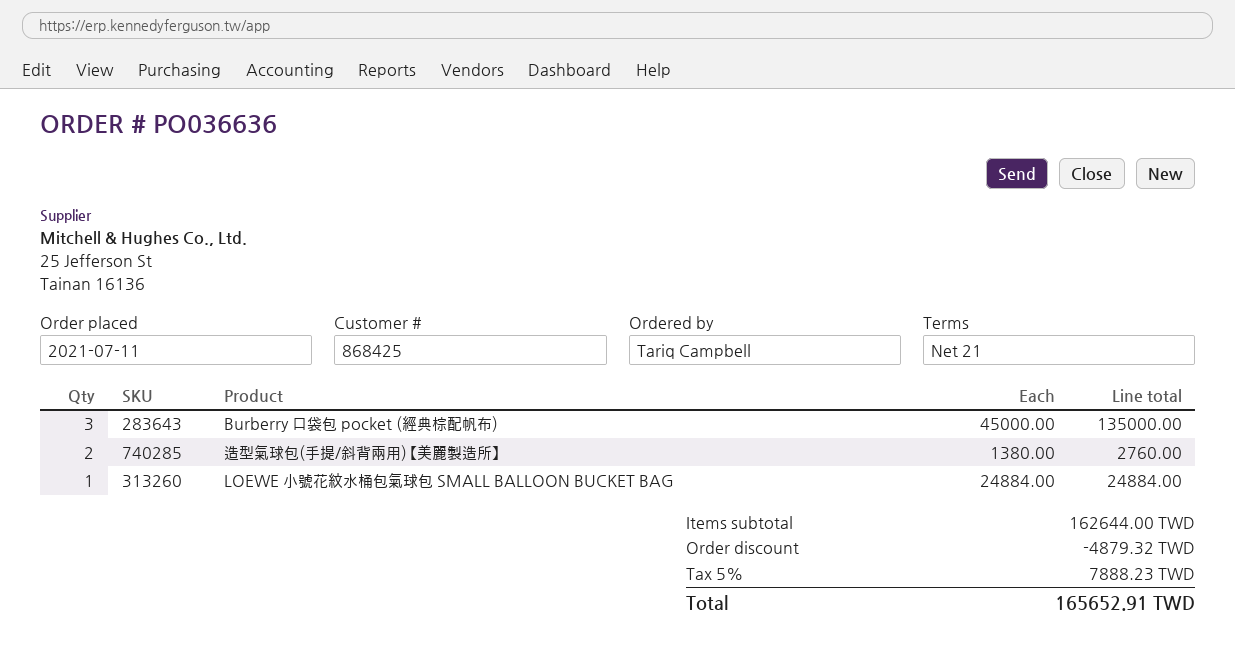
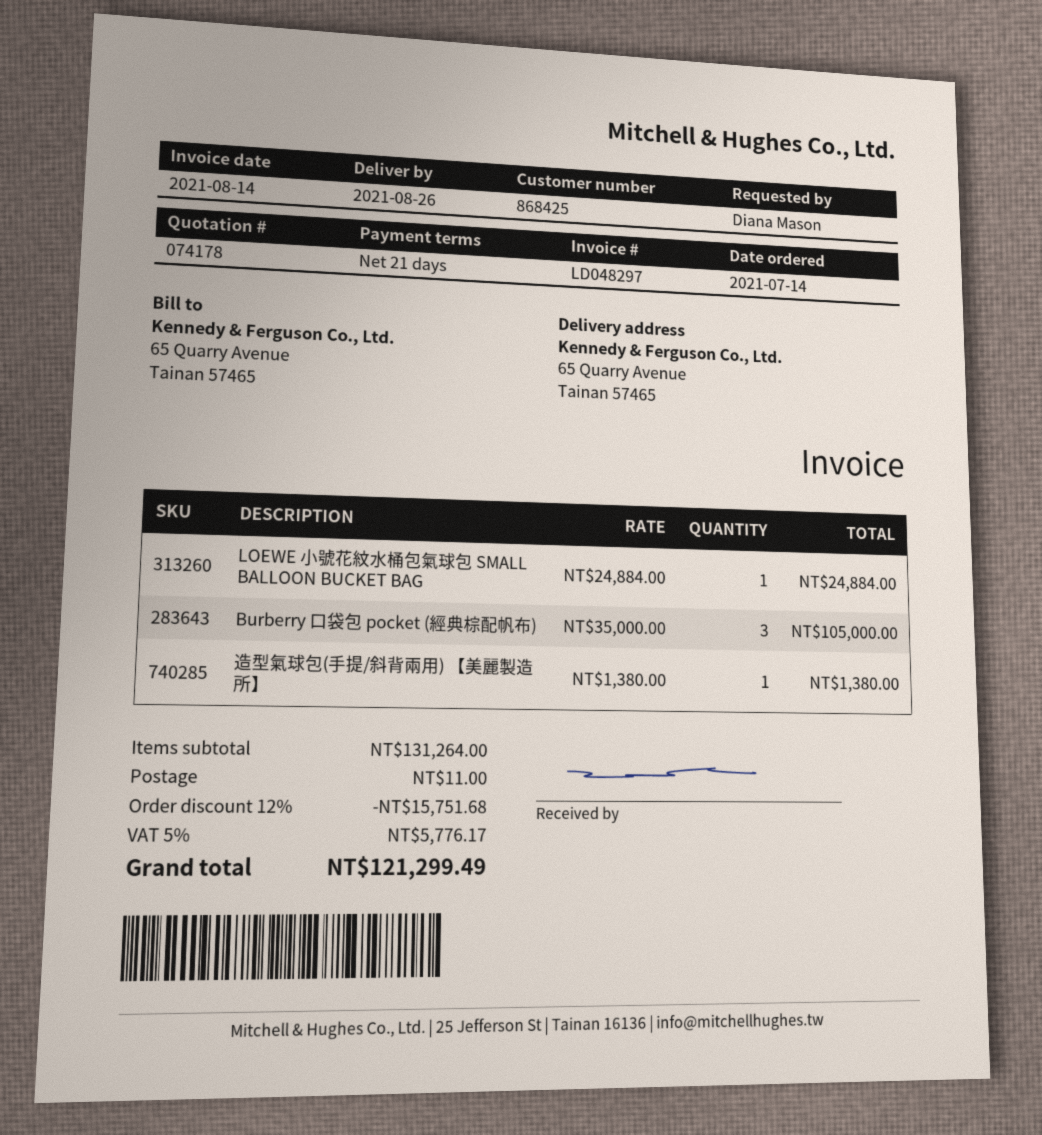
order date: 2021-07-11 -> 2021-07-14
ordered by: Tariq Campbell -> Diana Mason
Burberry 口袋包 pocket (經典棕配帆布): 3 x 45000.00 = 135000.00 -> 3 x 35000.00 = 105000.00
造型氣球包(手提/斜背兩用) 【美麗製造所】: 2 x 1380.00 = 2760.00 -> 1 x 1380.00 = 1380.00
subtotal: 162644.00 -> 131264.00
discount: 4879.32 -> 15751.68
shipping: none -> 11.00
tax: 5% = 7888.23 -> 5% = 5776.17
total: 165652.91 -> 121299.49

